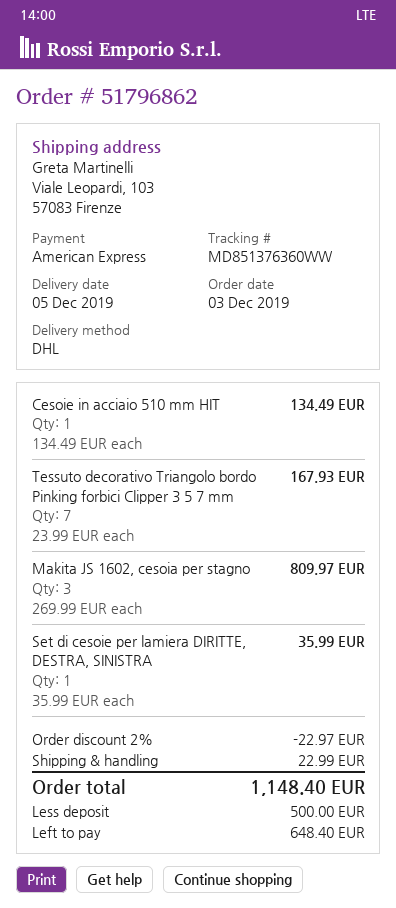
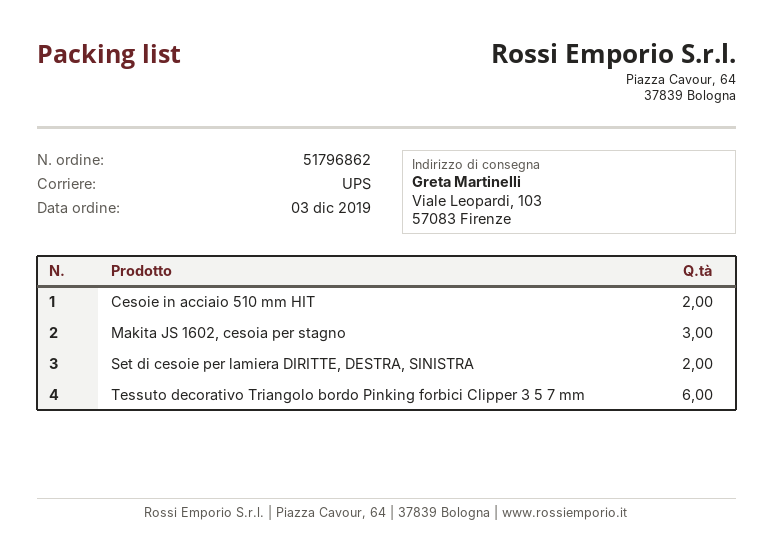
shipping method: DHL -> UPS
Cesoie in acciaio 510 mm HIT: 1 -> 2
Tessuto decorativo Triangolo bordo Pinking forbici Clipper 3 5 7 mm: 7 -> 6
Set di cesoie per lamiera DIRITTE, DESTRA, SINISTRA: 1 -> 2

